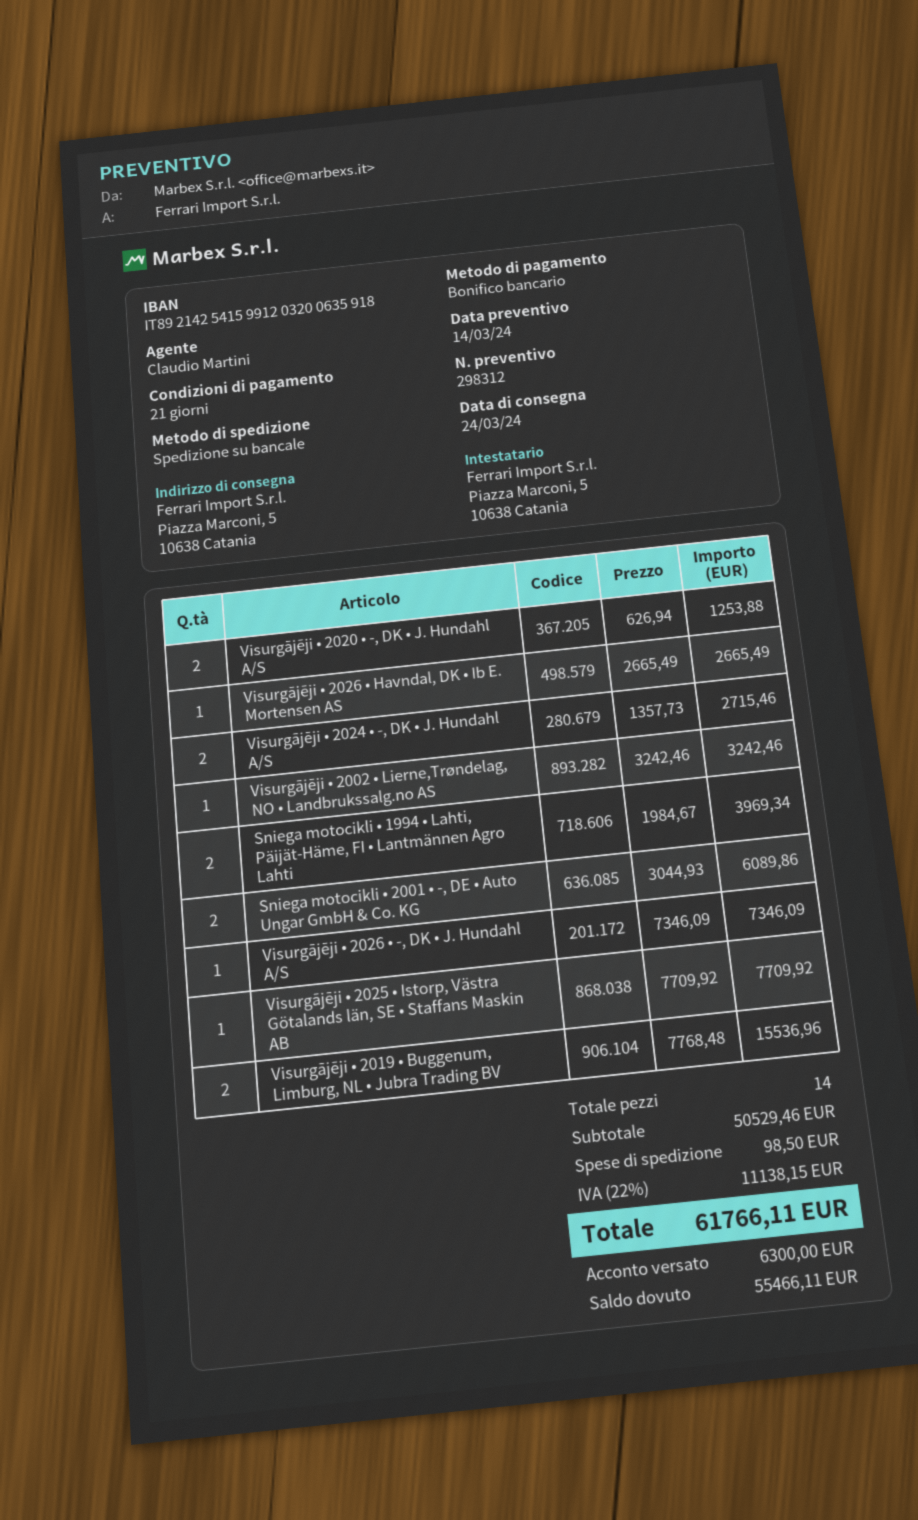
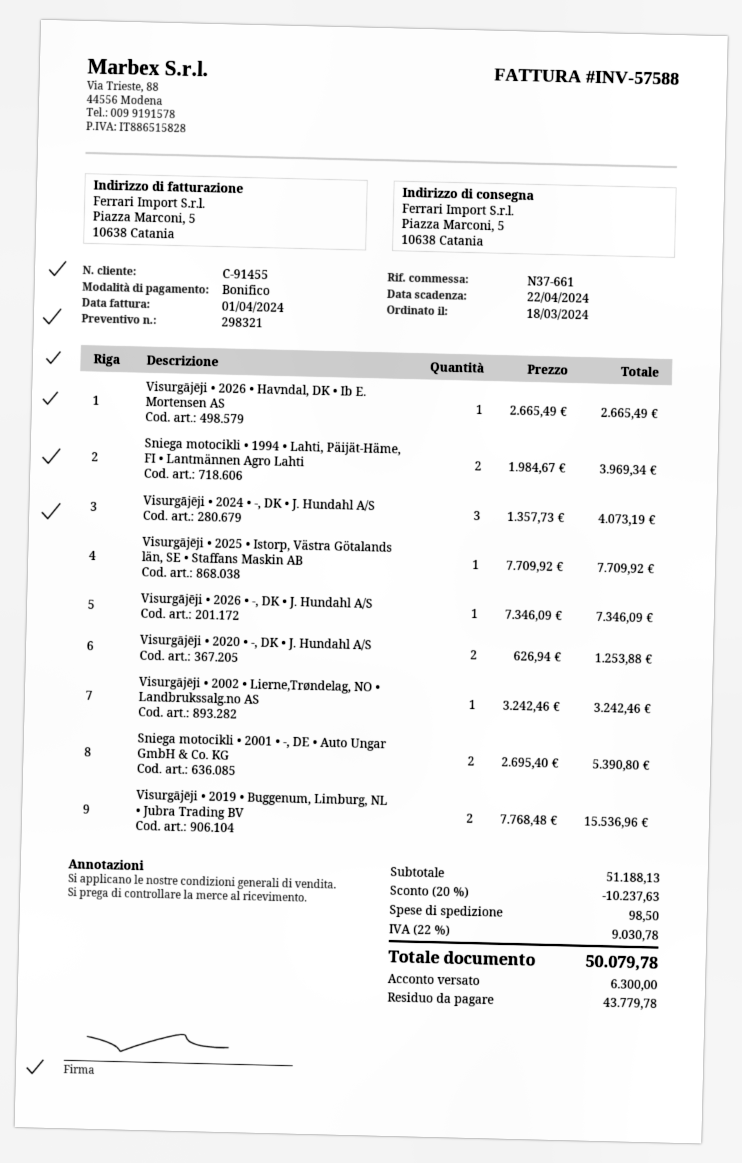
quote number: 298312 -> 298321
Visurgājēji • 2024 • -, DK • J. Hundahl A/S: 2 x 1357.73 = 2715.46 -> 3 x 1357.73 = 4073.19
Sniega motocikli • 2001 • -, DE • Auto Ungar GmbH & Co. KG: 2 x 3044.93 = 6089.86 -> 2 x 2695.40 = 5390.80
subtotal: 50529.46 -> 51188.13
discount: none -> 20% = 10237.63
tax: 22% = 11138.15 -> 22% = 9030.78
total: 61766.11 -> 50079.78
balance: 55466.11 -> 43779.78

